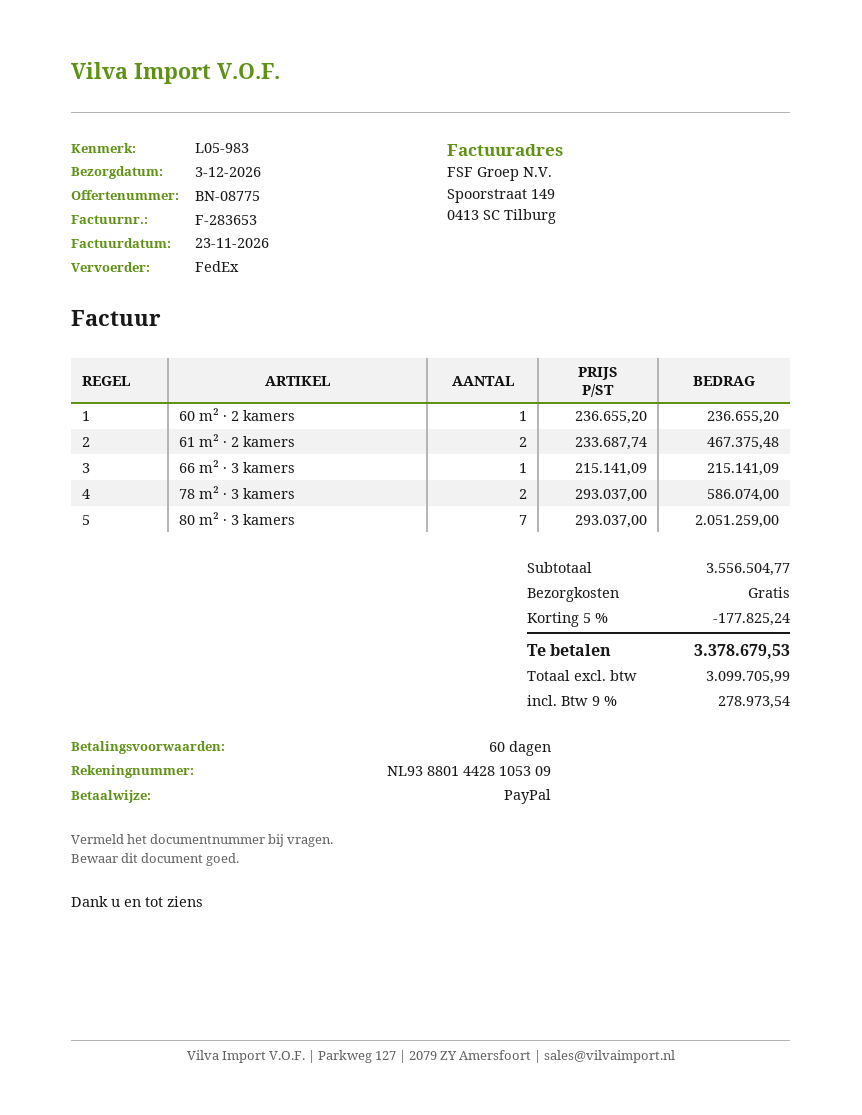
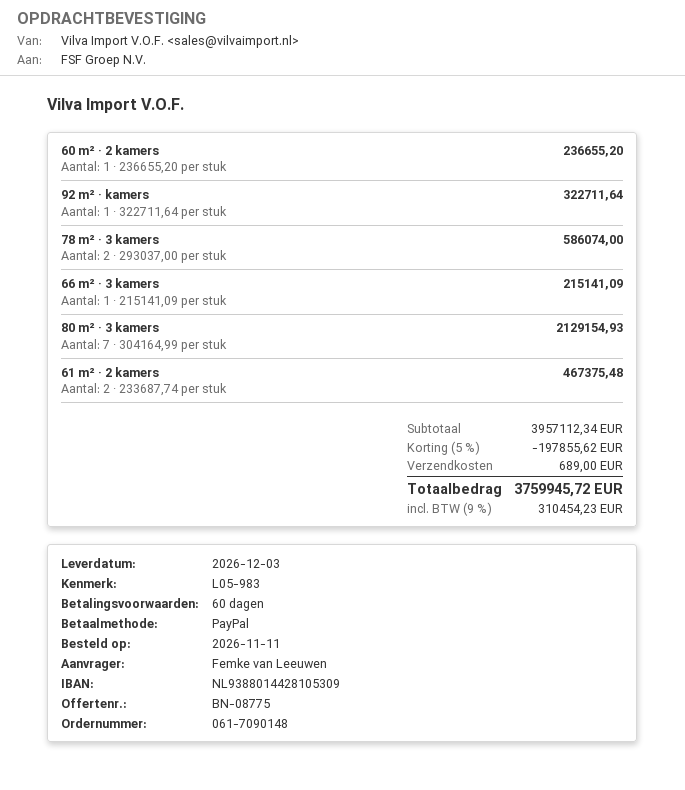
80 m² · 3 kamers: 7 x 293037.00 = 2051259.00 -> 7 x 304164.99 = 2129154.93
92 m² · kamers: none -> 1 x 322711.64 = 322711.64
subtotal: 3556504.77 -> 3957112.34
discount: 5% = 177825.24 -> 5% = 197855.62
shipping: 0.00 -> 689.00
tax: 9% = 278973.54 -> 9% = 310454.23
total: 3378679.53 -> 3759945.72

